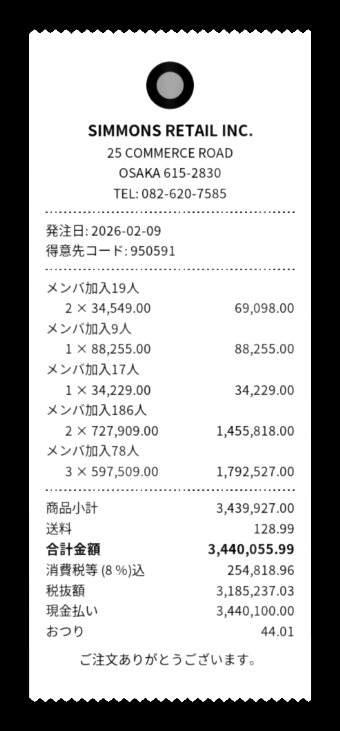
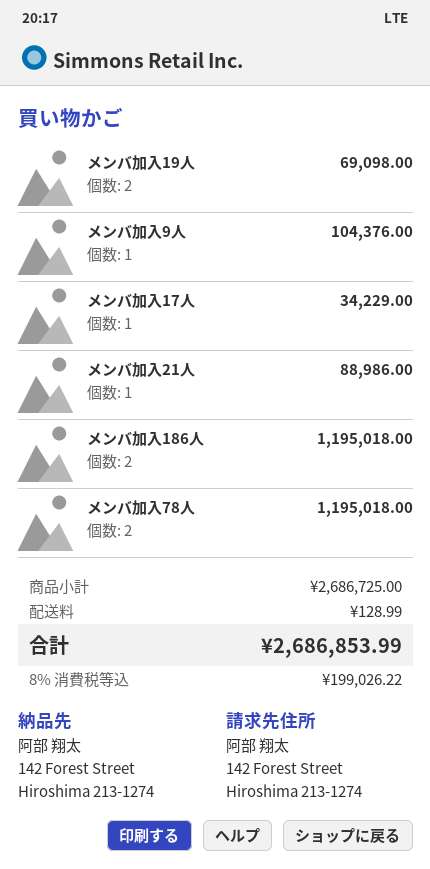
メンバ加入9人: 1 for 88255.00 -> 1 for 104376.00
メンバ加入186人: 2 for 1455818.00 -> 2 for 1195018.00
メンバ加入78人: 3 for 1792527.00 -> 2 for 1195018.00
メンバ加入21人: none -> 1 for 88986.00
subtotal: 3439927.00 -> 2686725.00
tax: 8% = 254818.96 -> 8% = 199026.22
total: 3440055.99 -> 2686853.99

